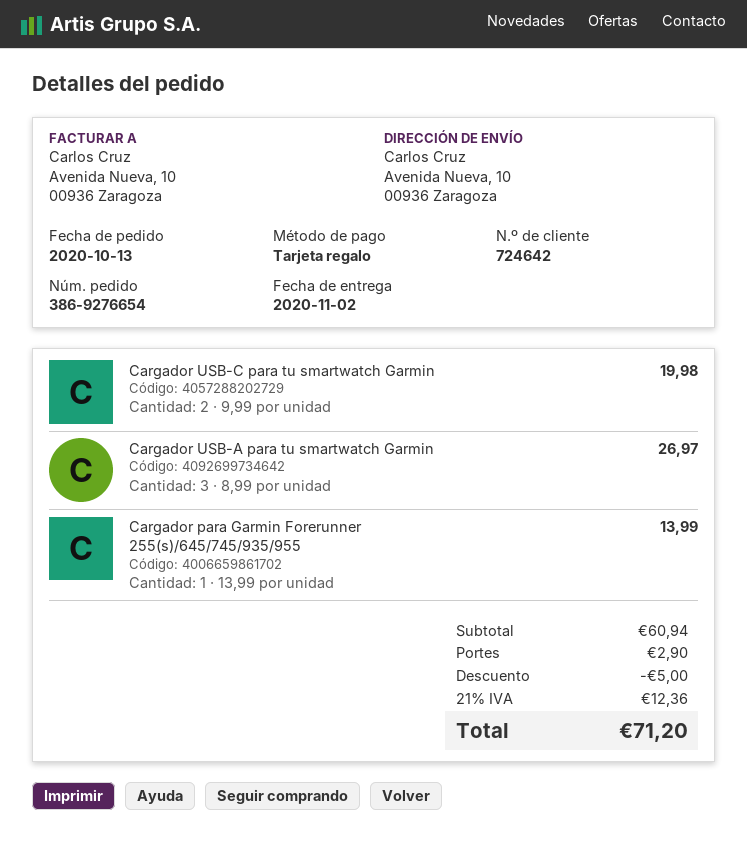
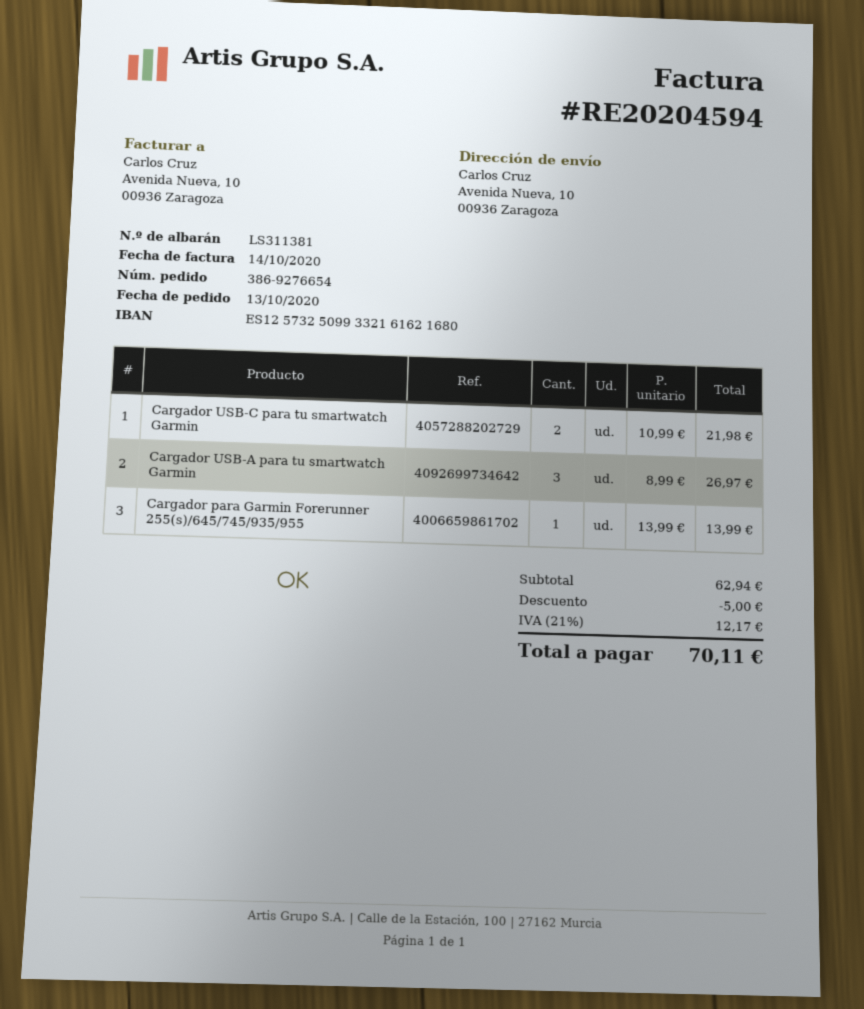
Cargador USB-C para tu smartwatch Garmin: 2 x 9.99 = 19.98 -> 2 x 10.99 = 21.98
subtotal: 60.94 -> 62.94
shipping: 2.90 -> none
tax: 21% = 12.36 -> 21% = 12.17
total: 71.20 -> 70.11

